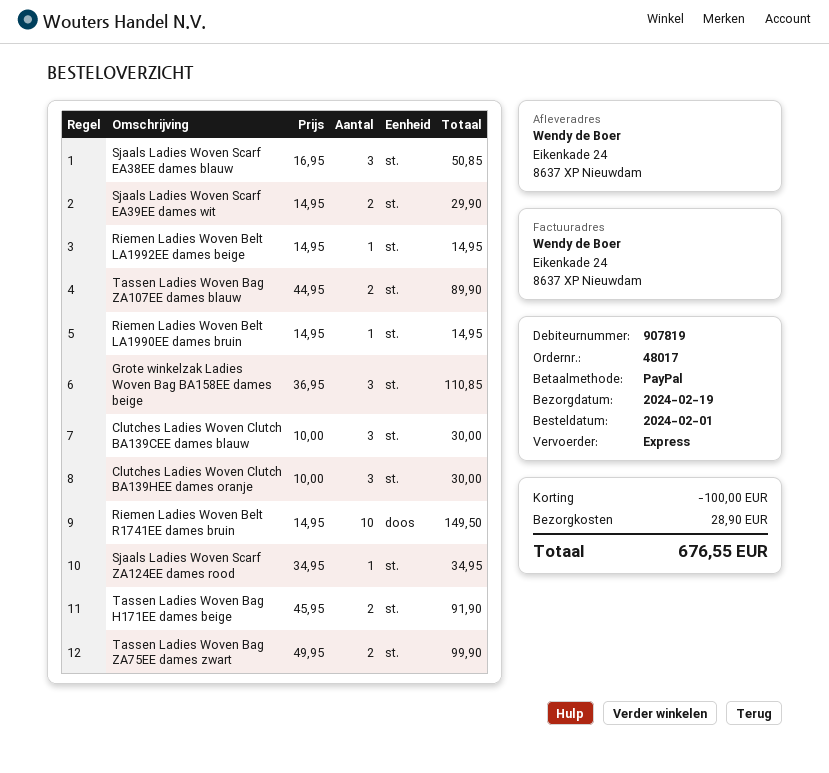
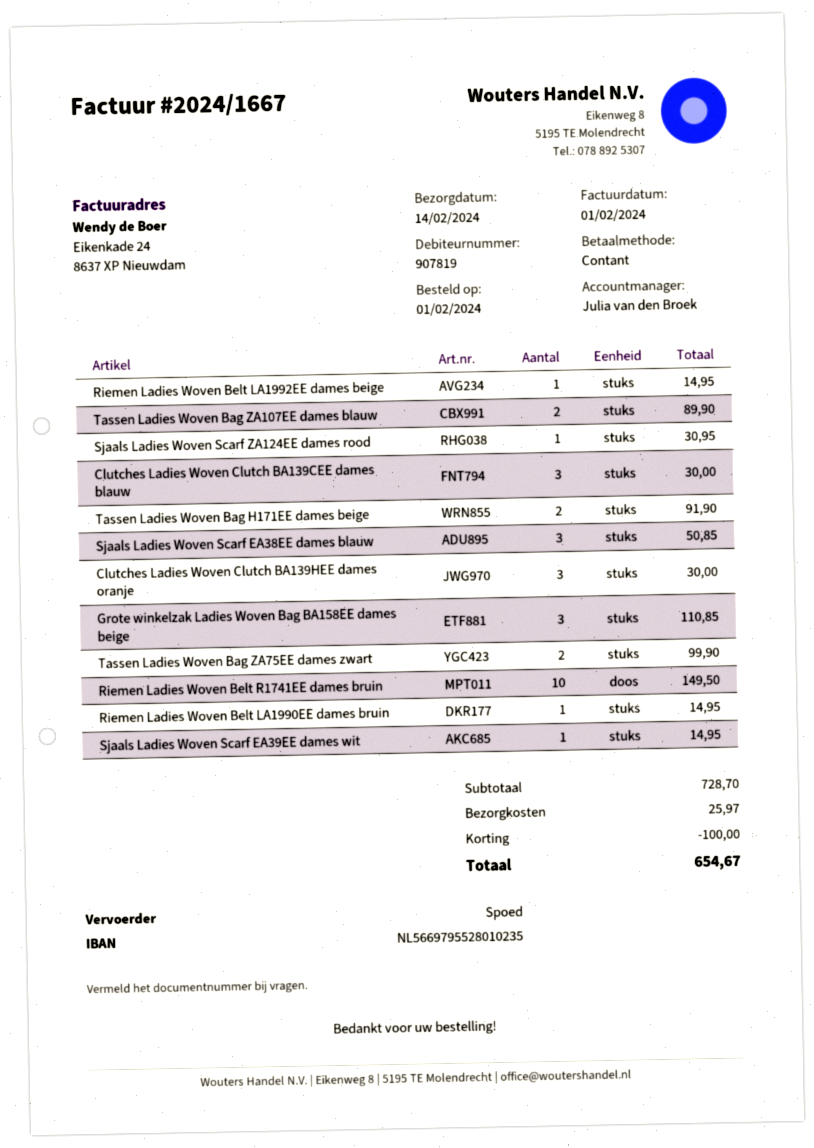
delivery date: 2024-02-19 -> 2024-02-14
payment method: PayPal -> cash
Sjaals Ladies Woven Scarf EA39EE dames wit: 2 for 29.90 -> 1 for 14.95
Sjaals Ladies Woven Scarf ZA124EE dames rood: 1 for 34.95 -> 1 for 30.95
shipping: 28.90 -> 25.97
total: 676.55 -> 654.67

